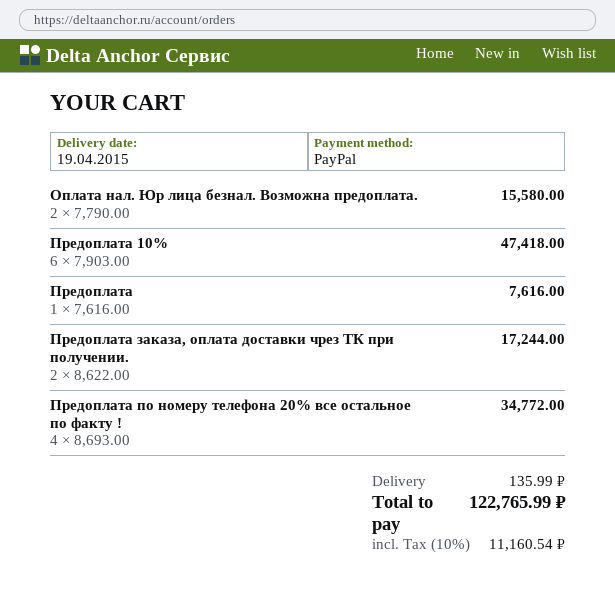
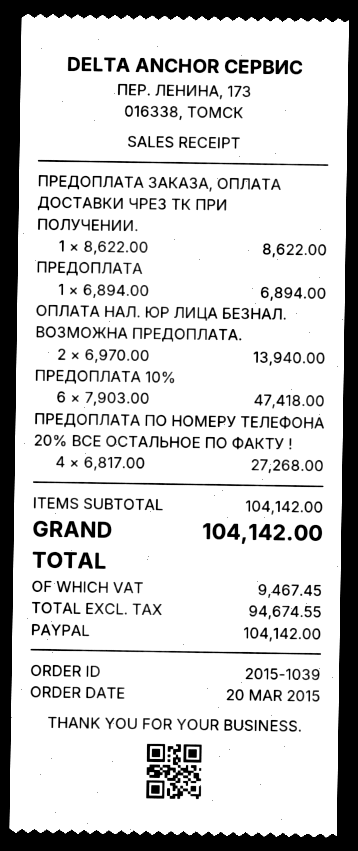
Оплата нал. Юр лица безнал. Возможна предоплата.: 2 x 7790.00 = 15580.00 -> 2 x 6970.00 = 13940.00
Предоплата: 1 x 7616.00 = 7616.00 -> 1 x 6894.00 = 6894.00
Предоплата заказа, оплата доставки чрез ТК при получении.: 2 x 8622.00 = 17244.00 -> 1 x 8622.00 = 8622.00
Предоплата по номеру телефона 20% все остальное по факту !: 4 x 8693.00 = 34772.00 -> 4 x 6817.00 = 27268.00
shipping: 135.99 -> none
tax: 11160.54 -> 9467.45
total: 122765.99 -> 104142.00

